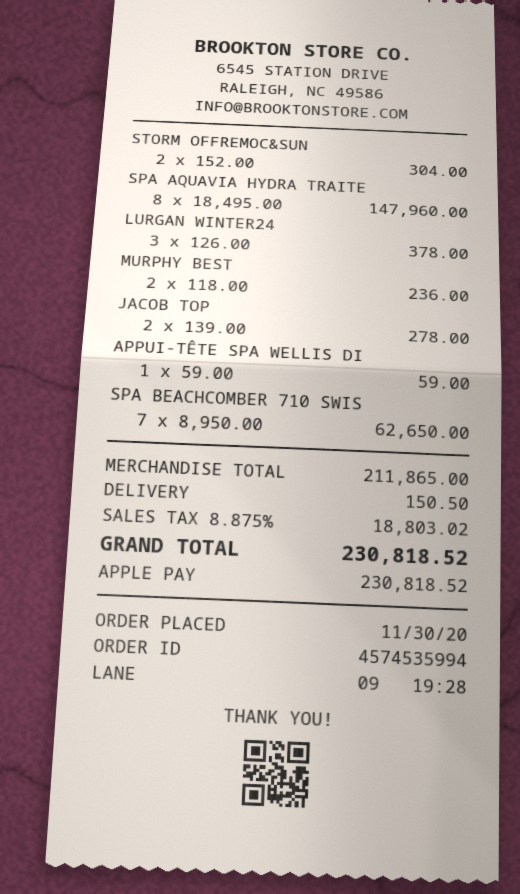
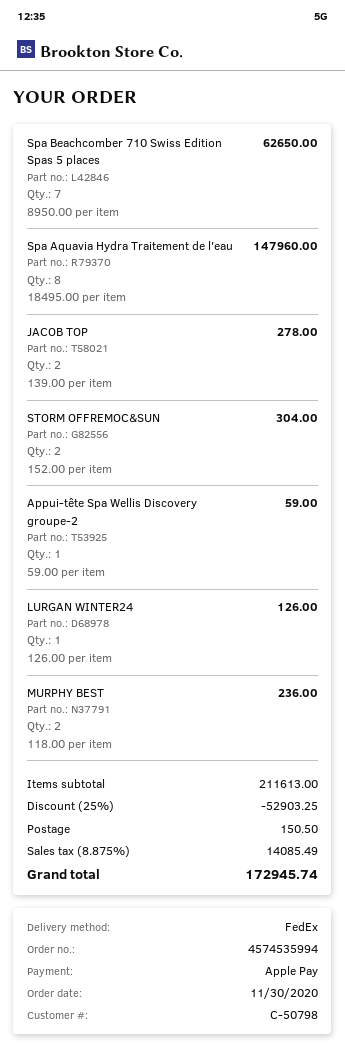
LURGAN WINTER24: 3 x 126.00 = 378.00 -> 1 x 126.00 = 126.00
subtotal: 211865.00 -> 211613.00
discount: none -> 25% = 52903.25
tax: 8.875% = 18803.02 -> 8.875% = 14085.49
total: 230818.52 -> 172945.74

